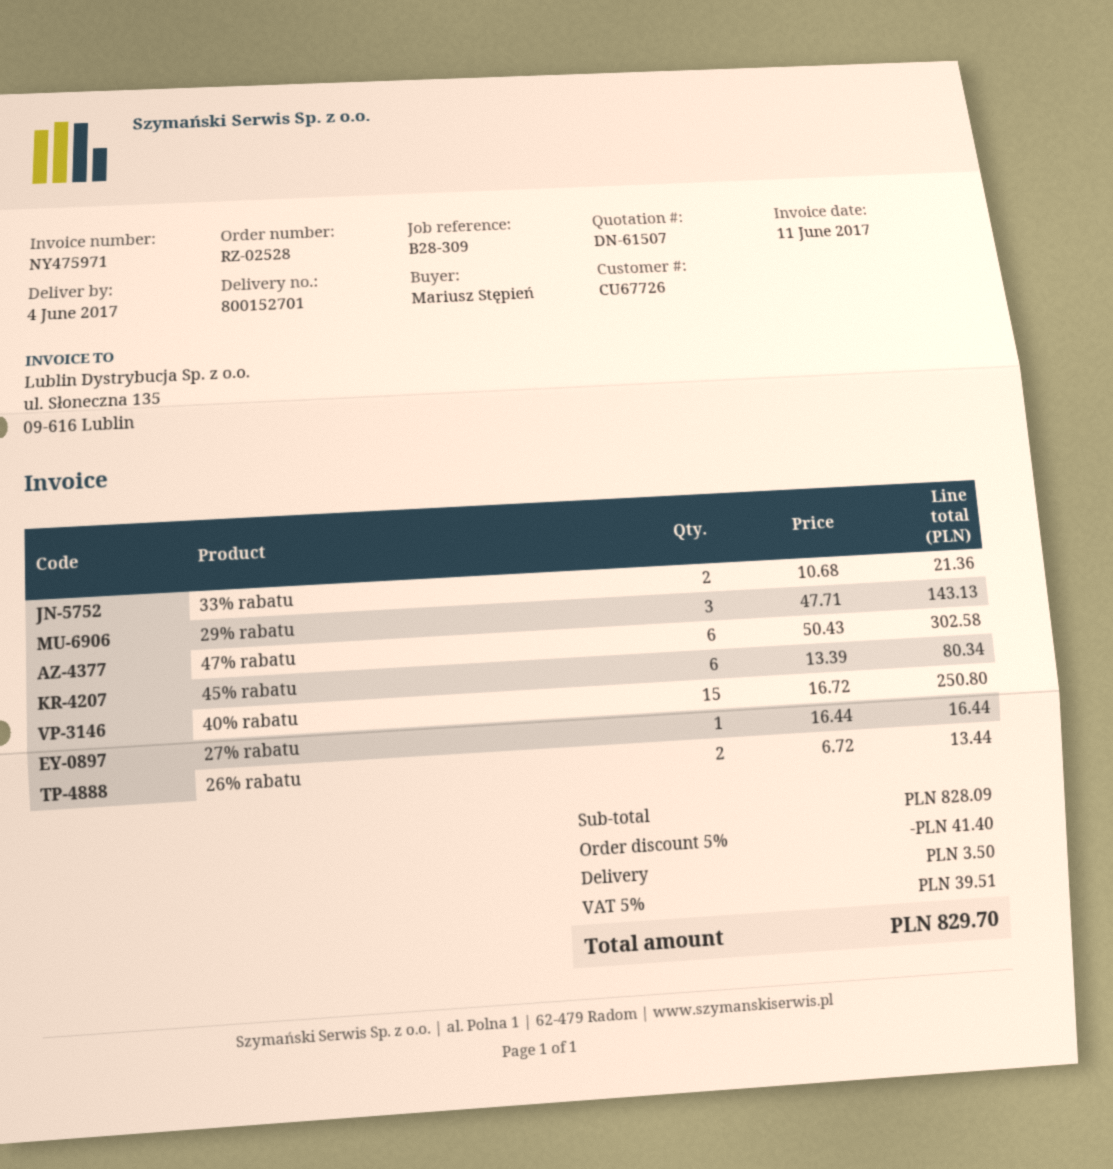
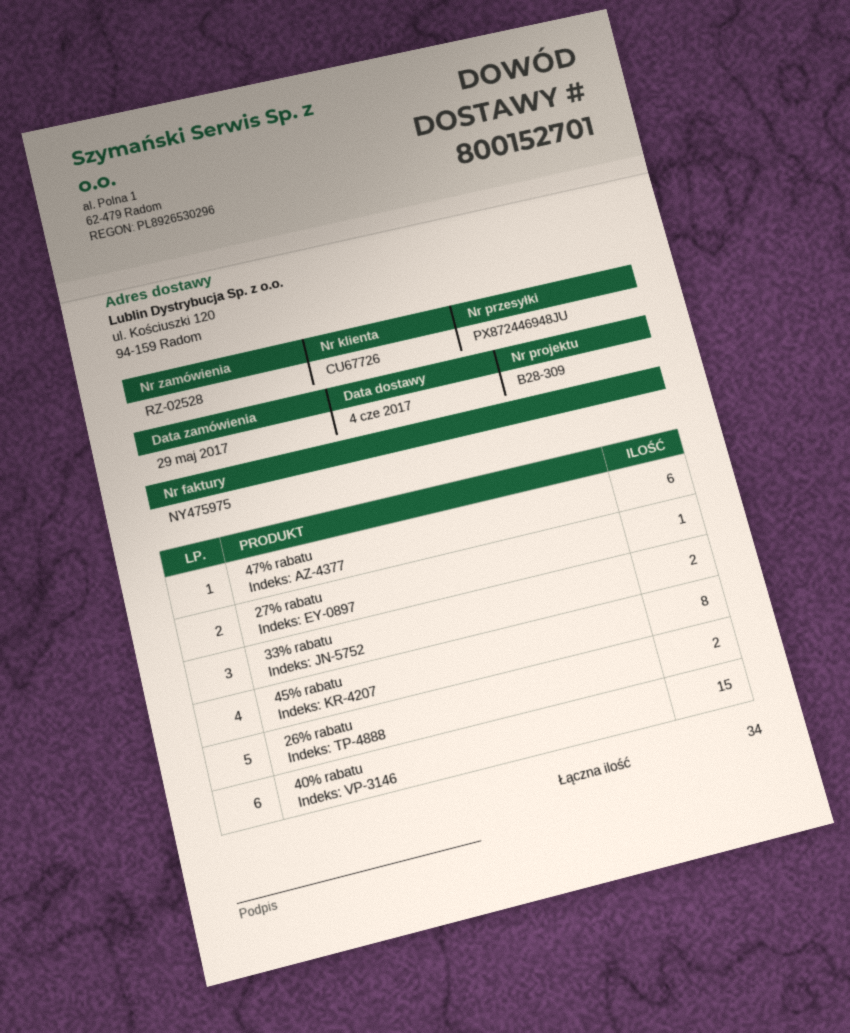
invoice number: NY475971 -> NY475975
29% rabatu: 3 -> none
45% rabatu: 6 -> 8

